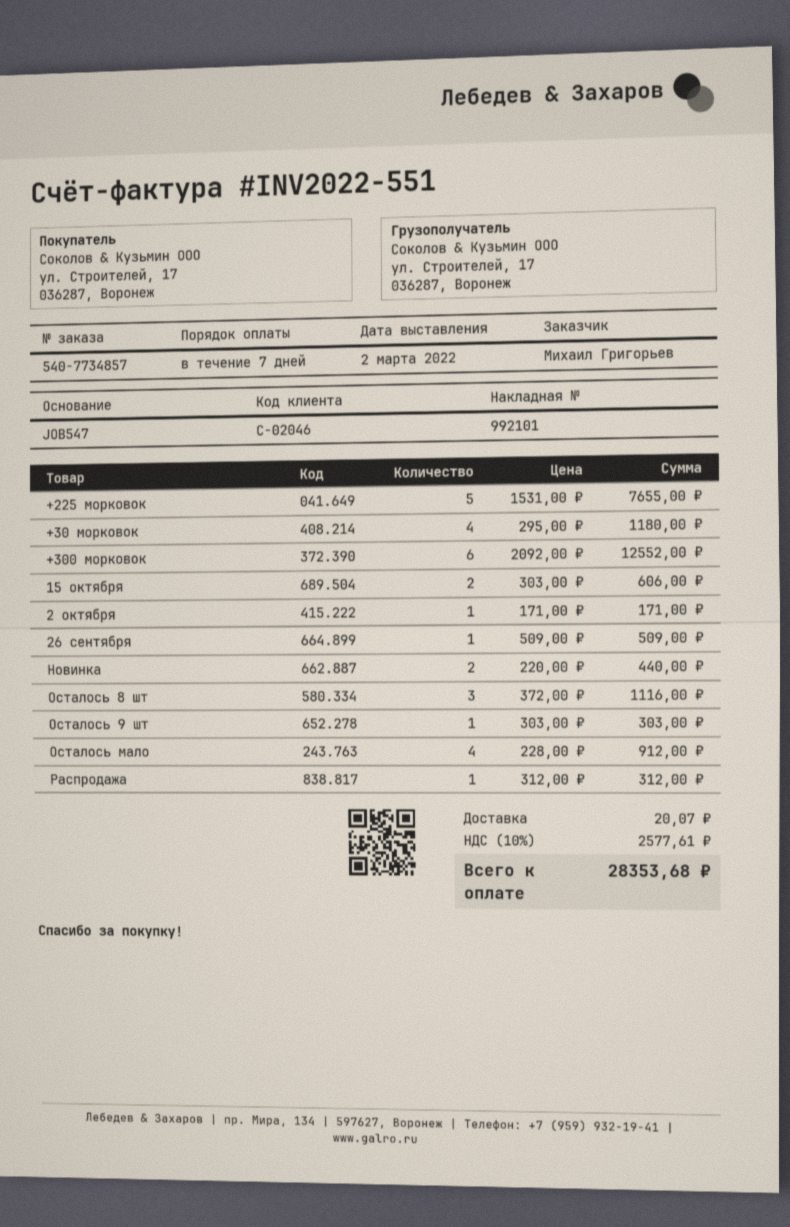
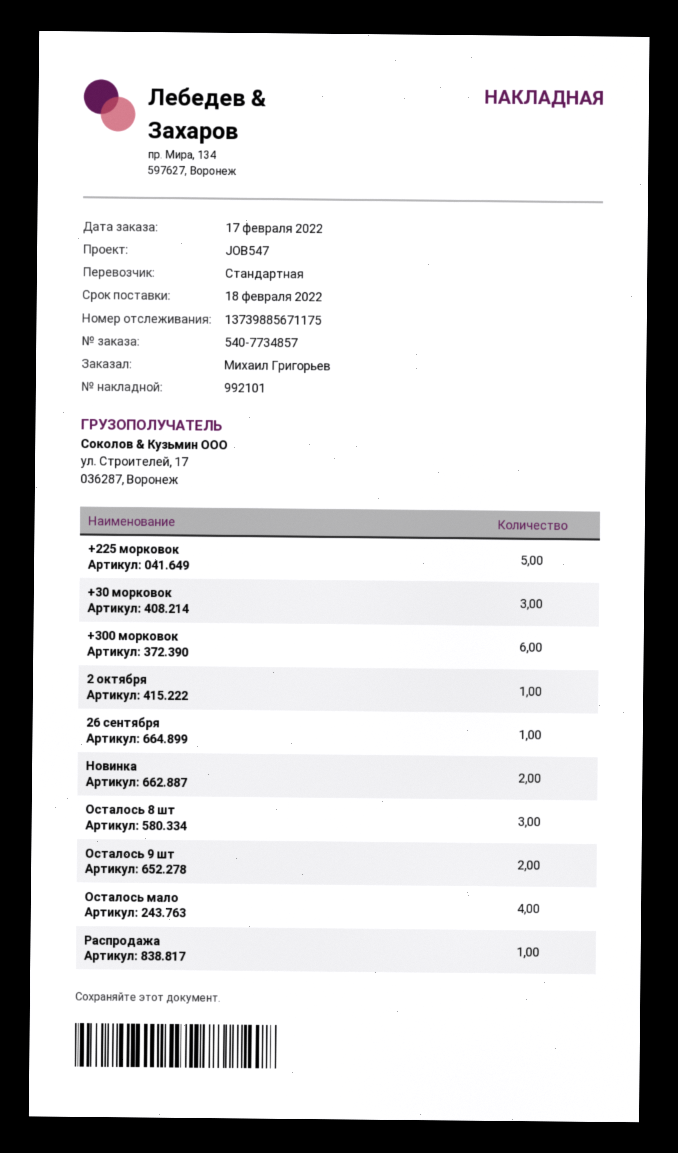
+30 морковок: 4 -> 3
15 октября: 2 -> none
Осталось 9 шт: 1 -> 2

